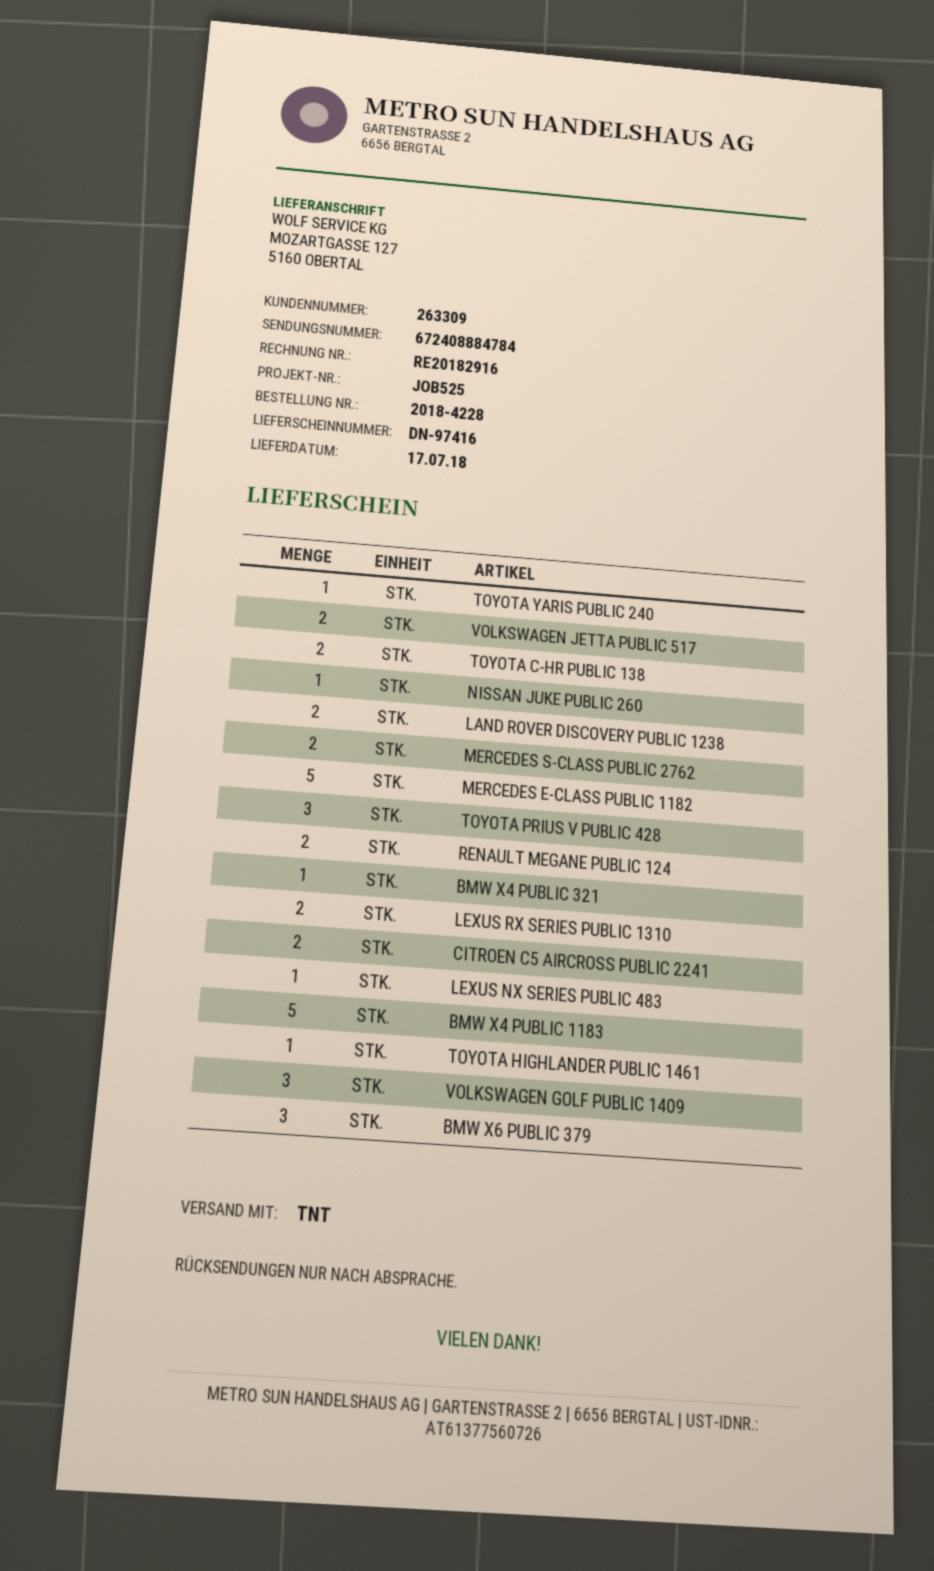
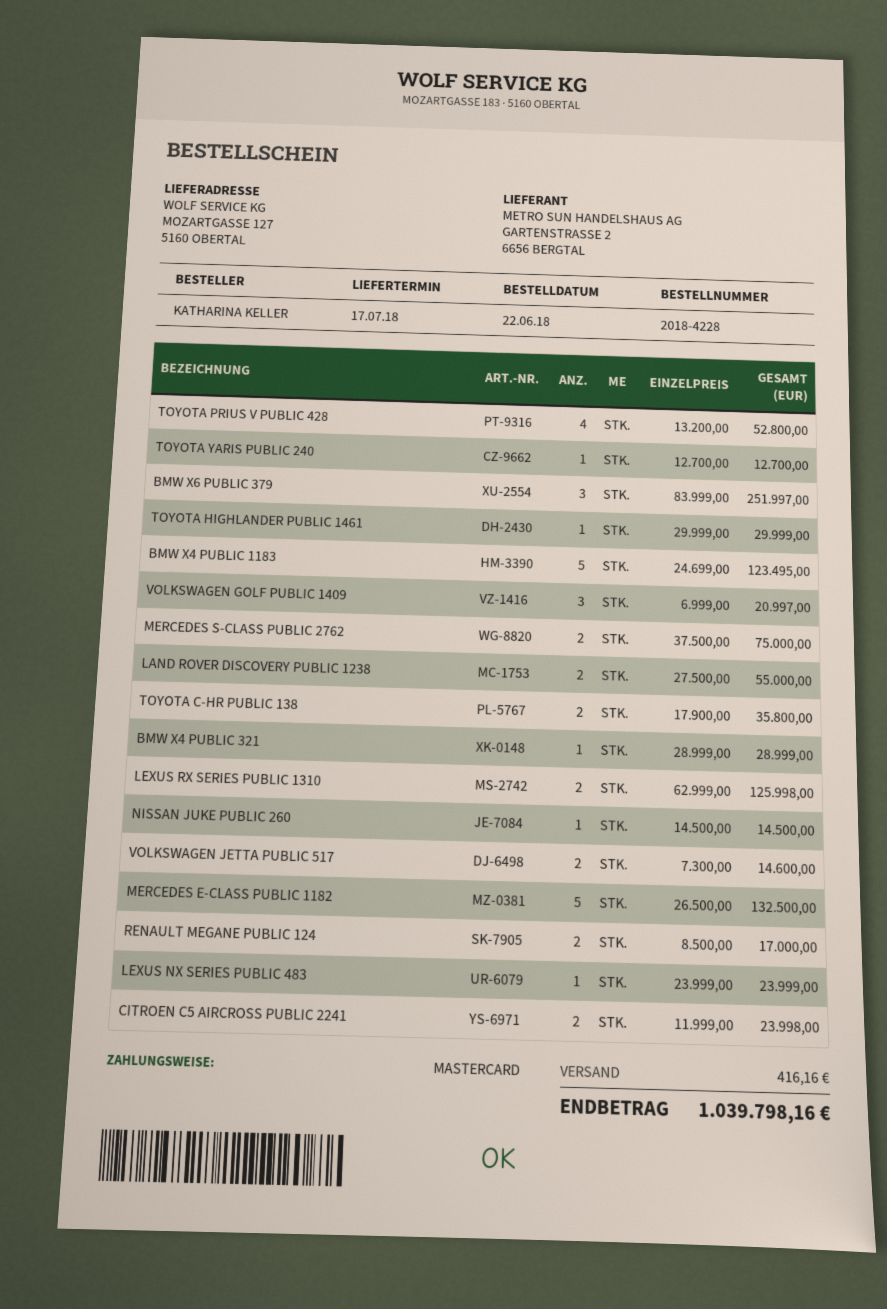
TOYOTA PRIUS V PUBLIC 428: 3 -> 4

